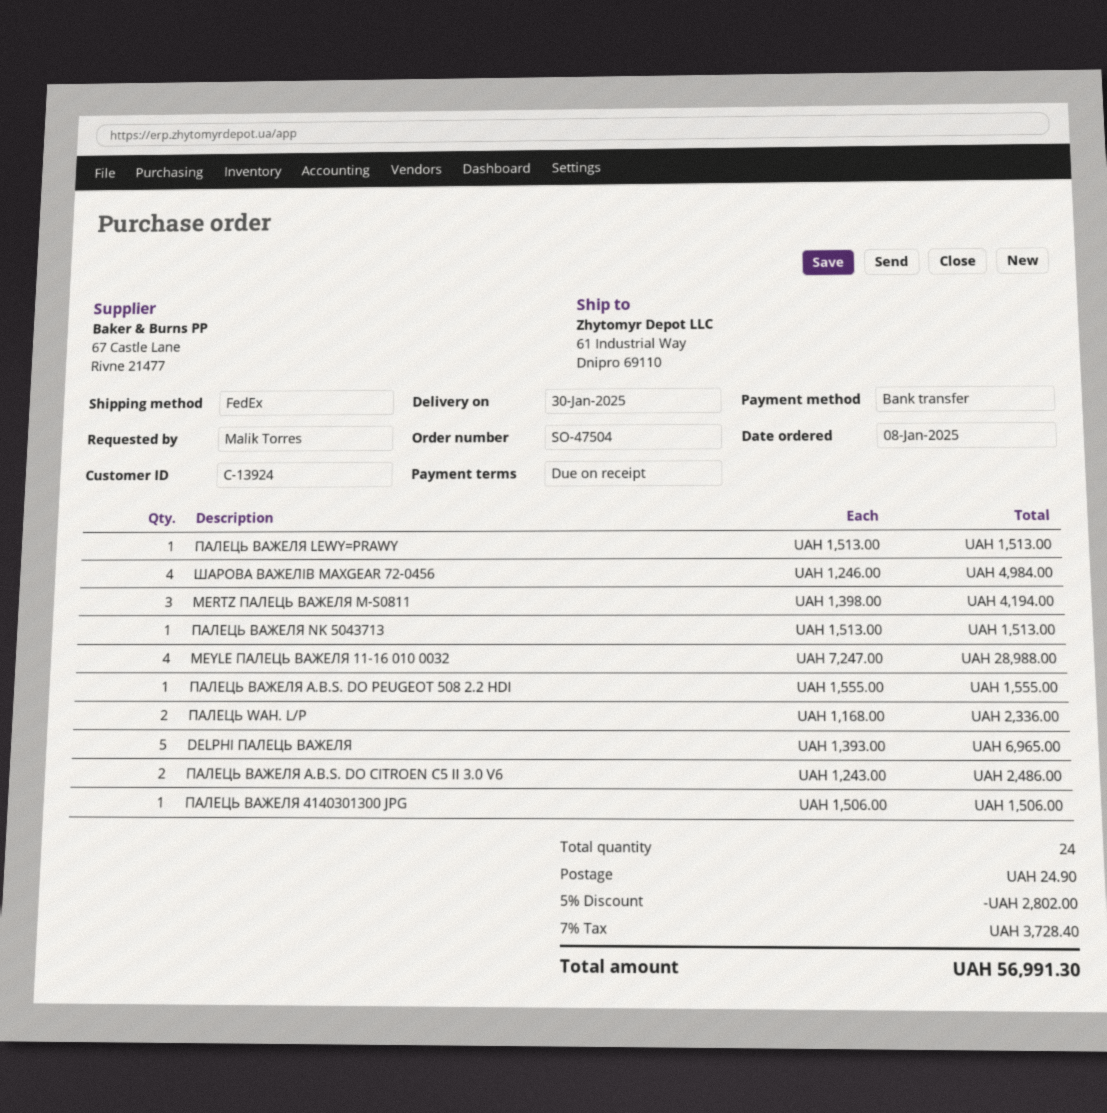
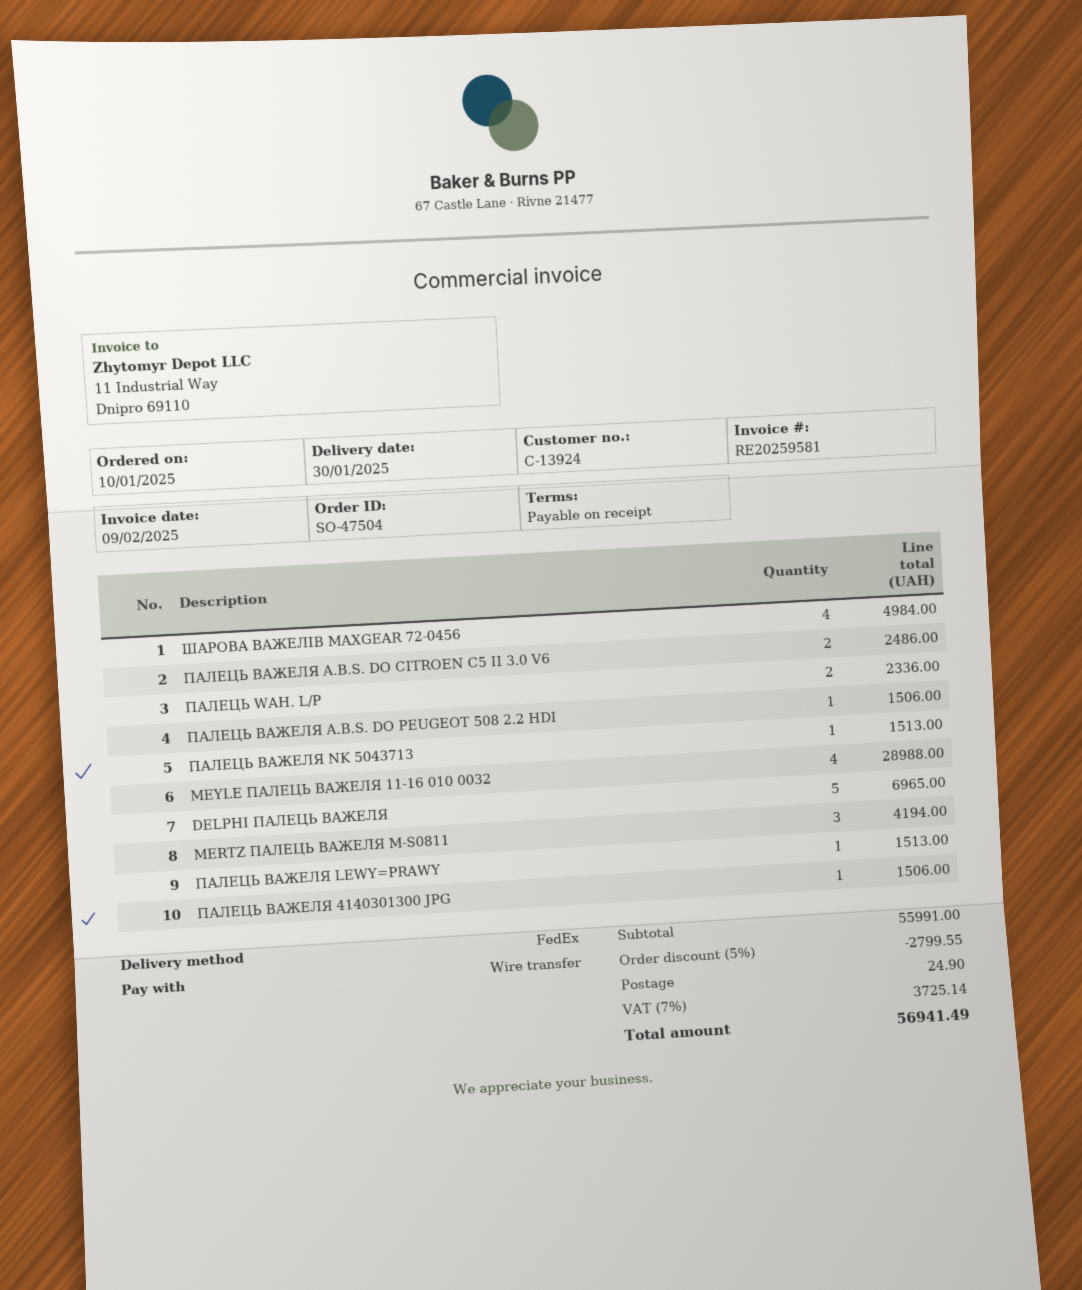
order date: 2025-01-08 -> 2025-01-10
ПАЛЕЦЬ ВАЖЕЛЯ A.B.S. DO PEUGEOT 508 2.2 HDI: 1 for 1555.00 -> 1 for 1506.00
discount: 5% = 2802.00 -> 5% = 2799.55
tax: 7% = 3728.40 -> 7% = 3725.14
total: 56991.30 -> 56941.49

